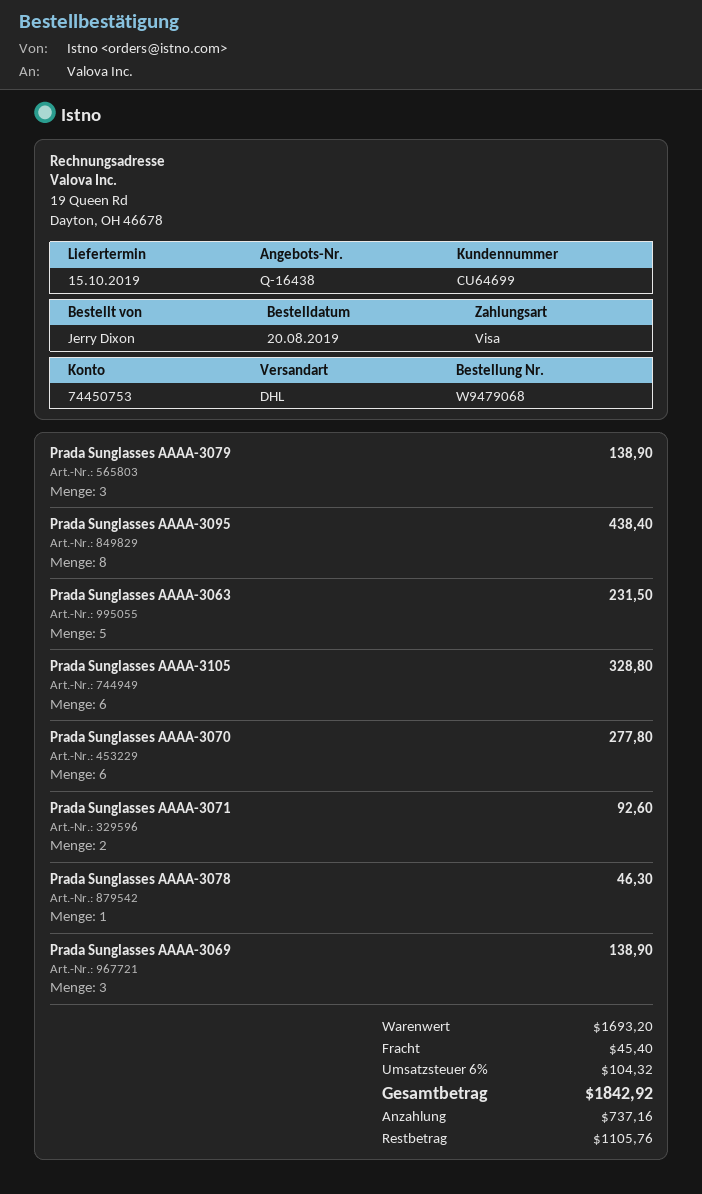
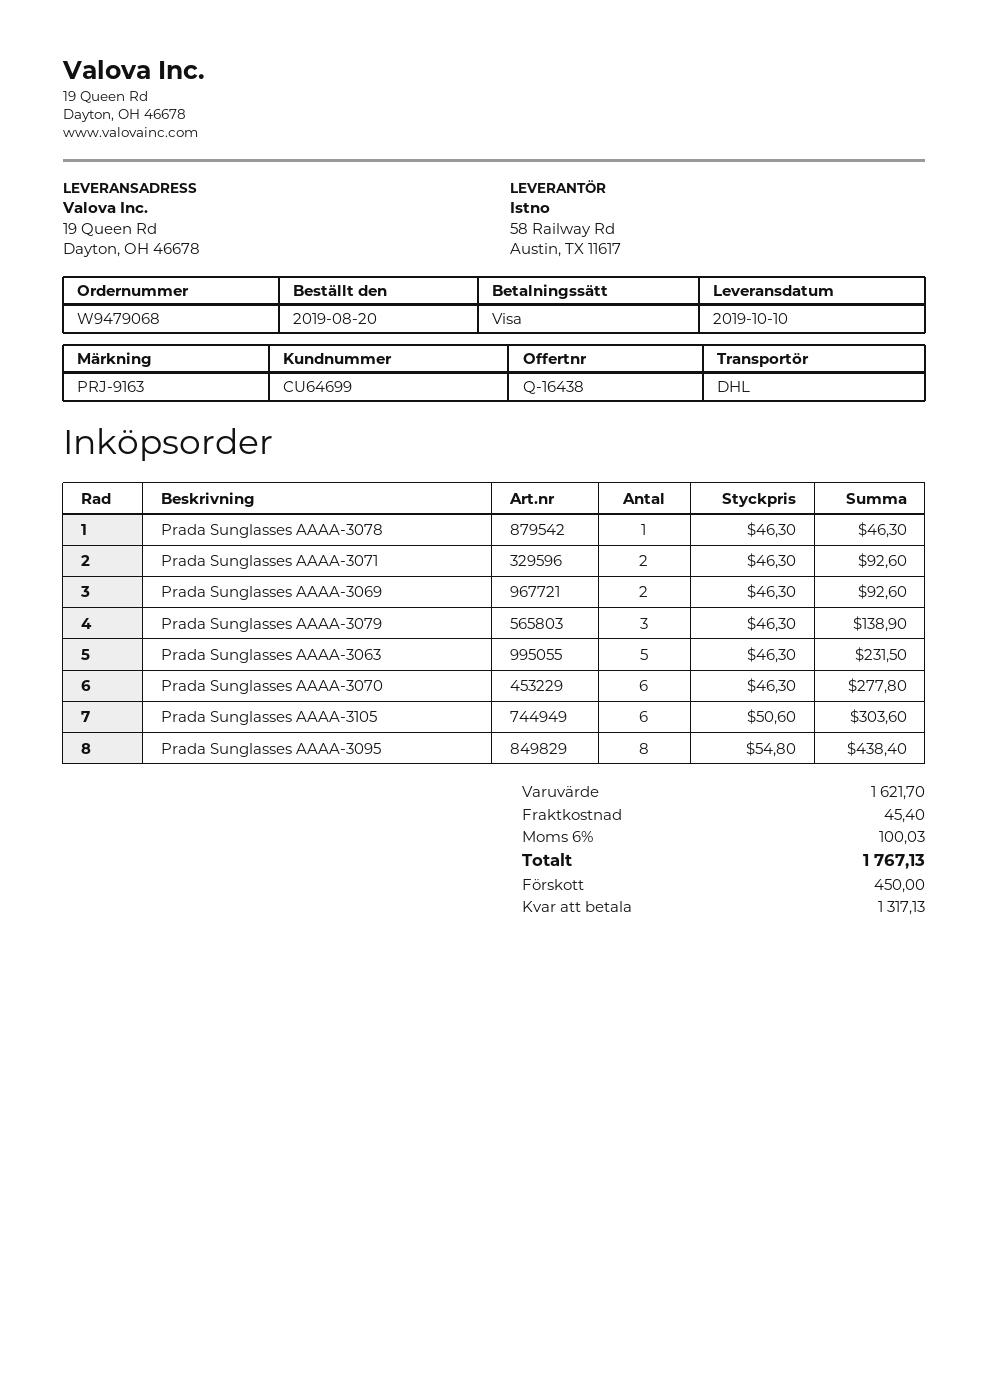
delivery date: 2019-10-15 -> 2019-10-10
Prada Sunglasses AAAA-3105: 6 for 328.80 -> 6 for 303.60
Prada Sunglasses AAAA-3069: 3 for 138.90 -> 2 for 92.60
subtotal: 1693.20 -> 1621.70
tax: 6% = 104.32 -> 6% = 100.03
total: 1842.92 -> 1767.13
deposit: 737.16 -> 450.00
balance: 1105.76 -> 1317.13

